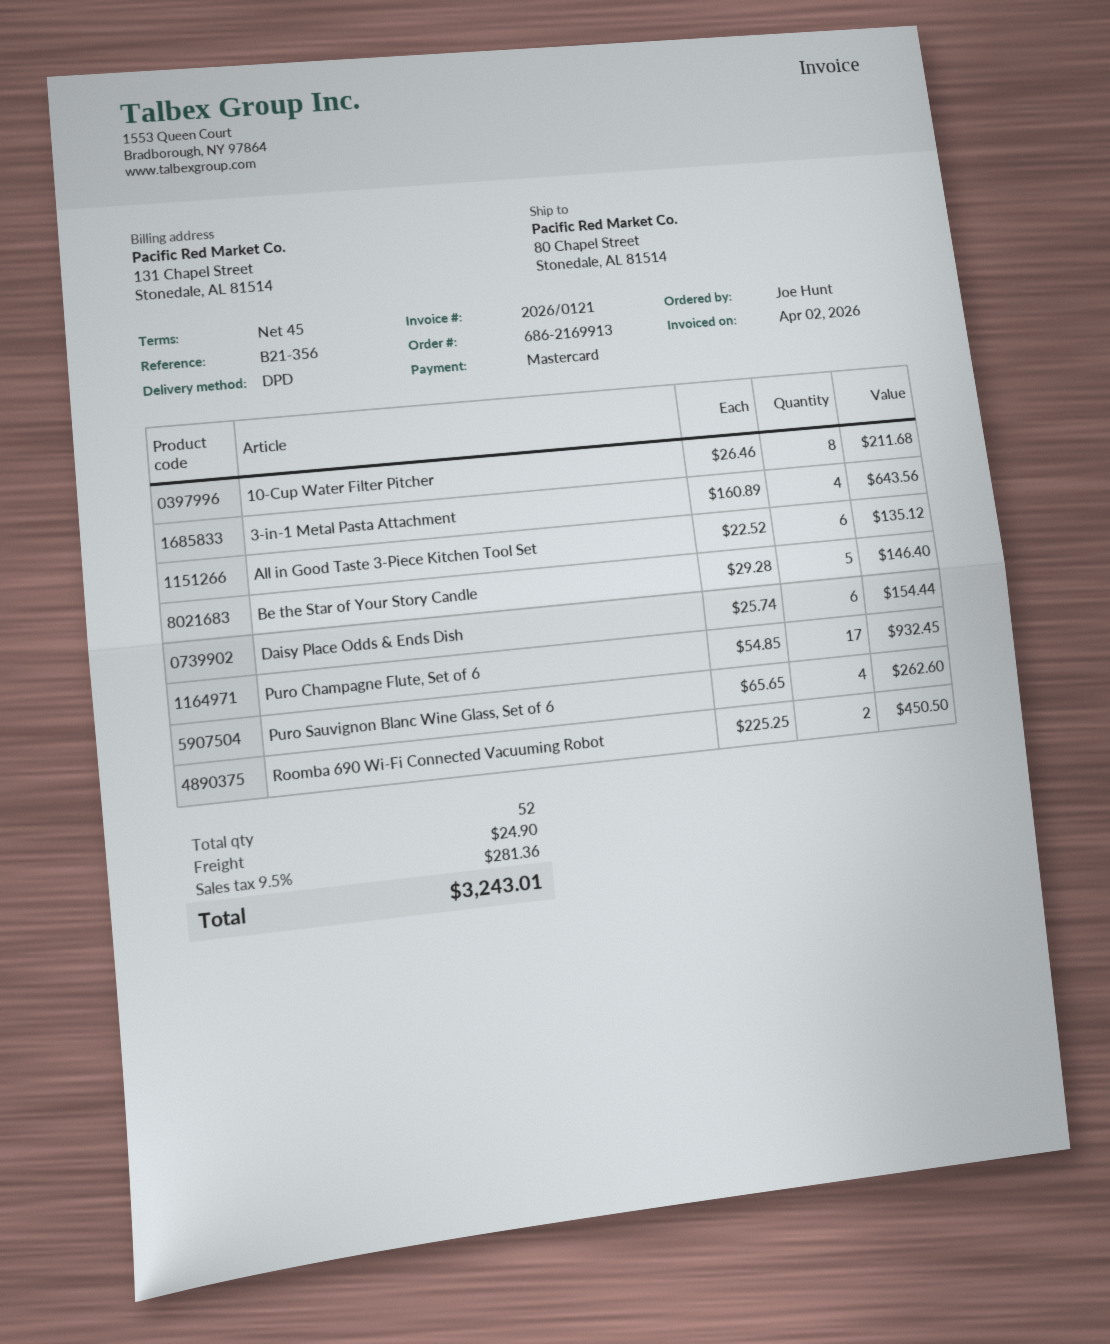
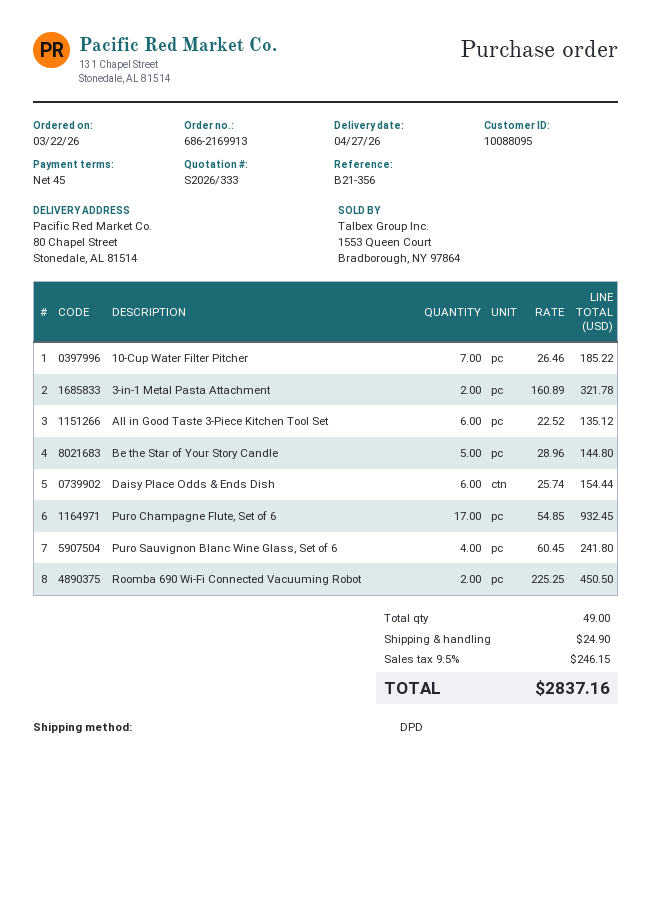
10-Cup Water Filter Pitcher: 8 x 26.46 = 211.68 -> 7 x 26.46 = 185.22
3-in-1 Metal Pasta Attachment: 4 x 160.89 = 643.56 -> 2 x 160.89 = 321.78
Be the Star of Your Story Candle: 5 x 29.28 = 146.40 -> 5 x 28.96 = 144.80
Puro Sauvignon Blanc Wine Glass, Set of 6: 4 x 65.65 = 262.60 -> 4 x 60.45 = 241.80
total quantity: 52 -> 49
tax: 9.5% = 281.36 -> 9.5% = 246.15
total: 3243.01 -> 2837.16

